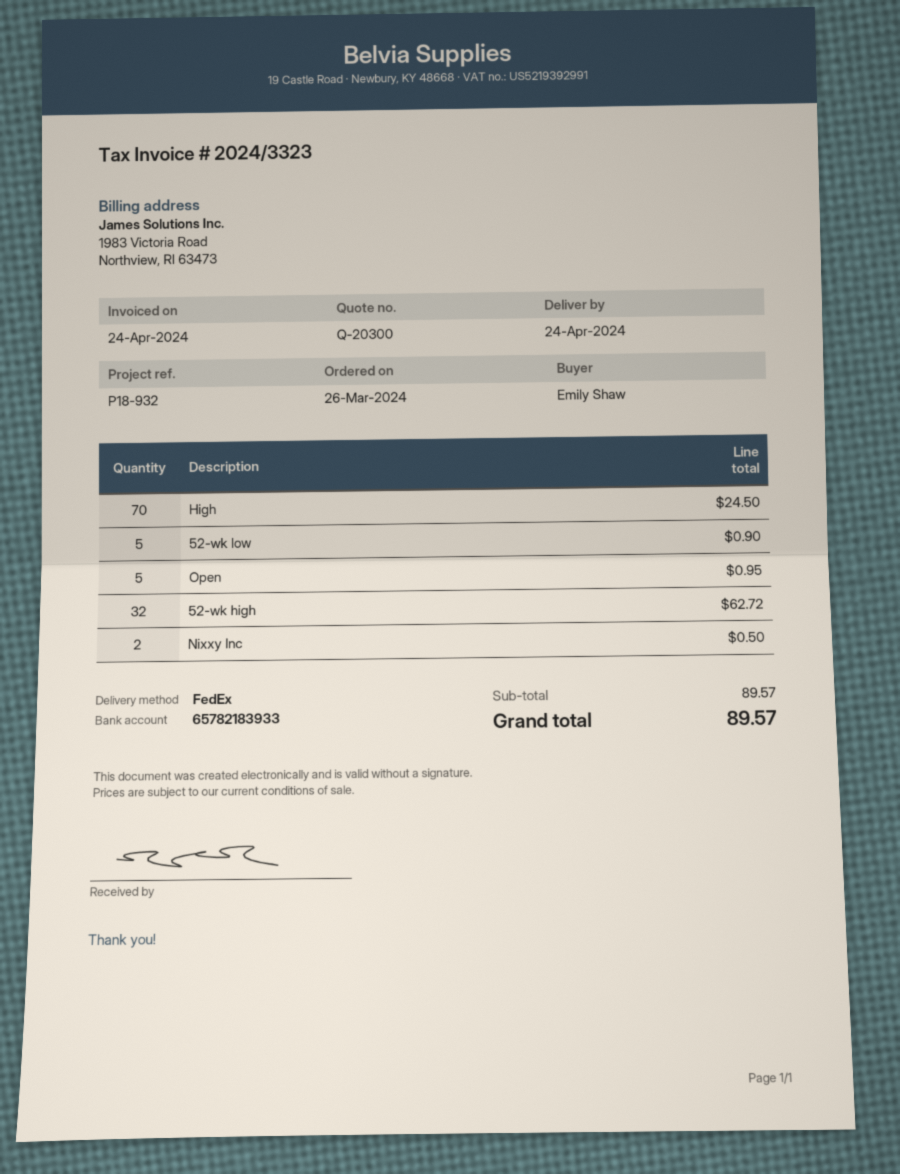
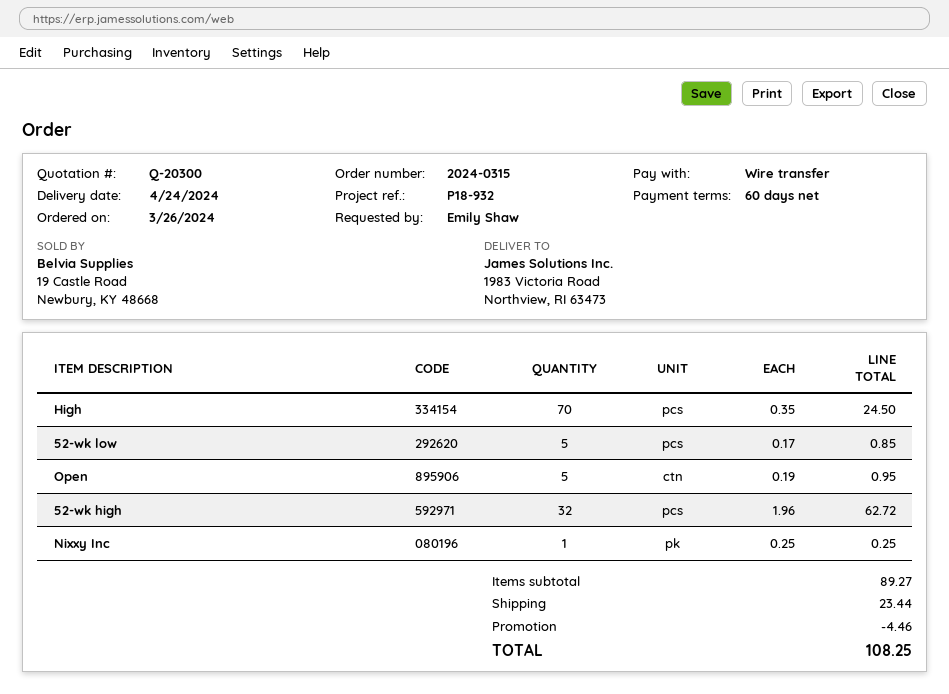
52-wk low: 5 for 0.90 -> 5 for 0.85
Nixxy Inc: 2 for 0.50 -> 1 for 0.25
subtotal: 89.57 -> 89.27
discount: none -> 4.46
shipping: none -> 23.44
total: 89.57 -> 108.25

